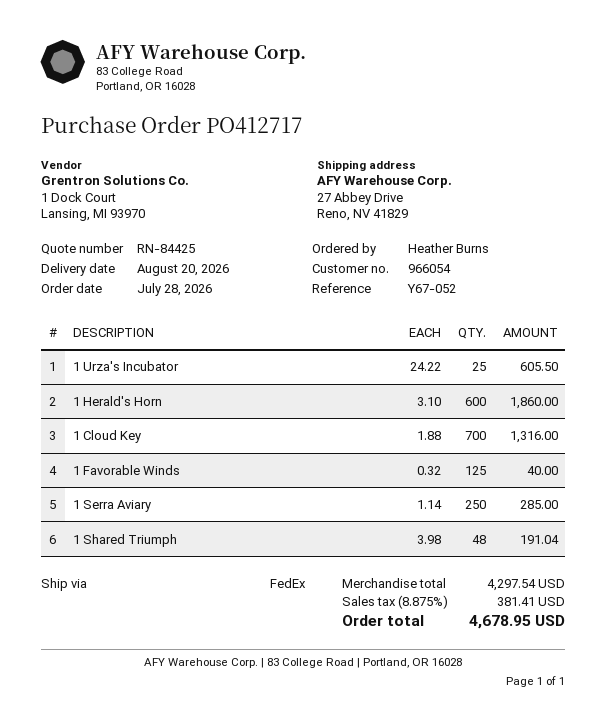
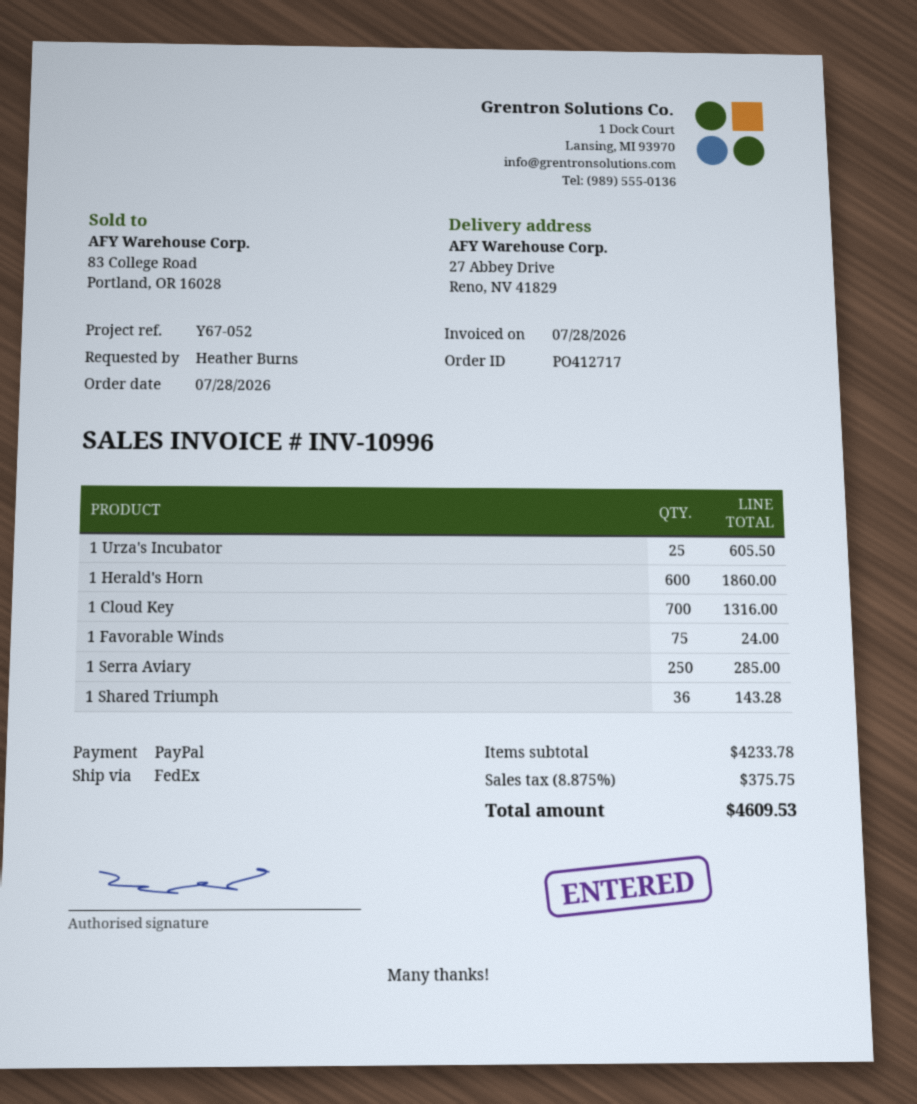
1 Favorable Winds: 125 for 40.00 -> 75 for 24.00
1 Shared Triumph: 48 for 191.04 -> 36 for 143.28
subtotal: 4297.54 -> 4233.78
tax: 8.875% = 381.41 -> 8.875% = 375.75
total: 4678.95 -> 4609.53

